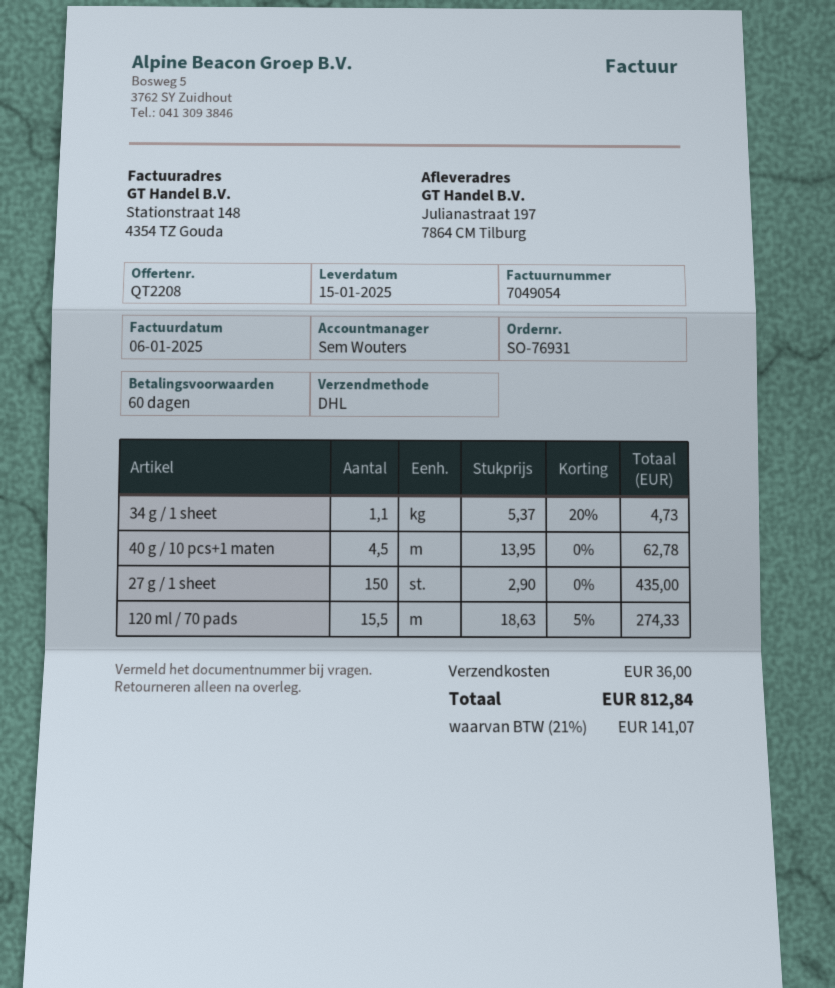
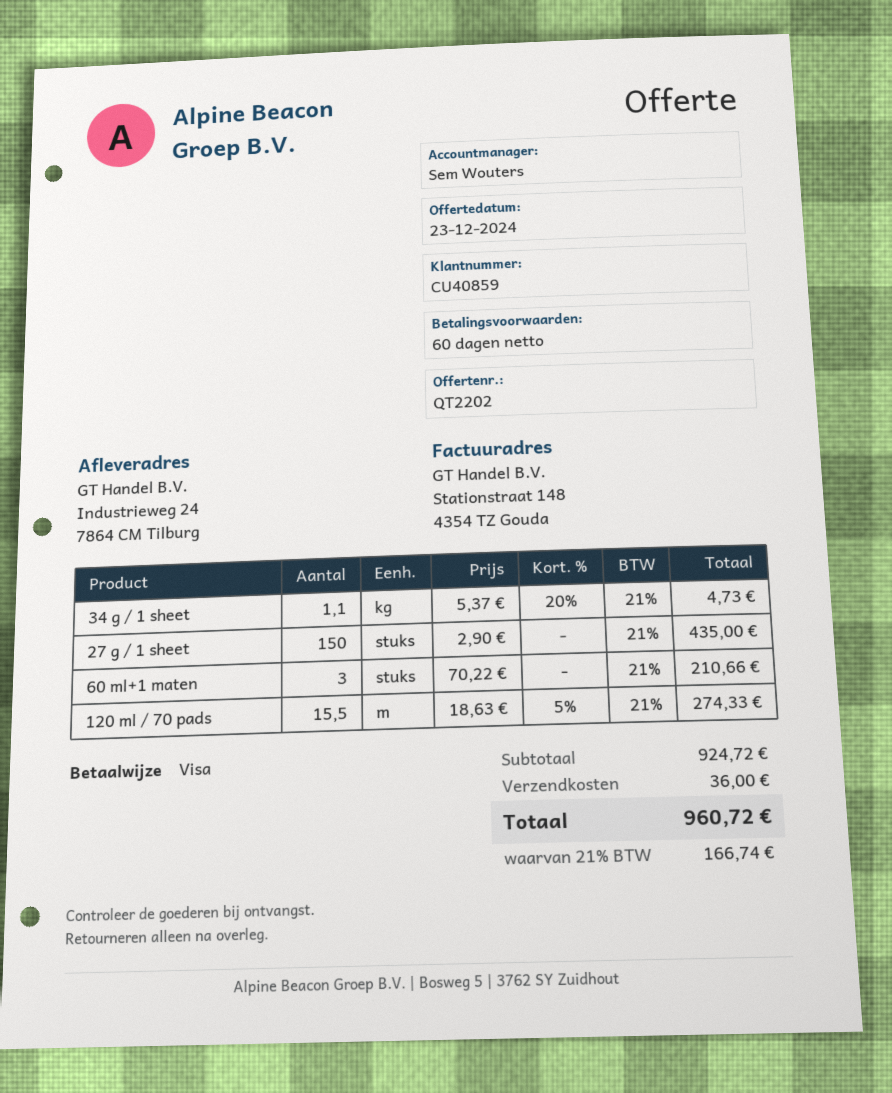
quote number: QT2208 -> QT2202
ship to: Julianastraat 197, 7864 CM Tilburg -> Industrieweg 24, 7864 CM Tilburg
40 g / 10 pcs+1 maten: 4.5 x 13.95 = 62.78 -> none
60 ml+1 maten: none -> 3 x 70.22 = 210.66
tax: 21% = 141.07 -> 21% = 166.74
total: 812.84 -> 960.72

